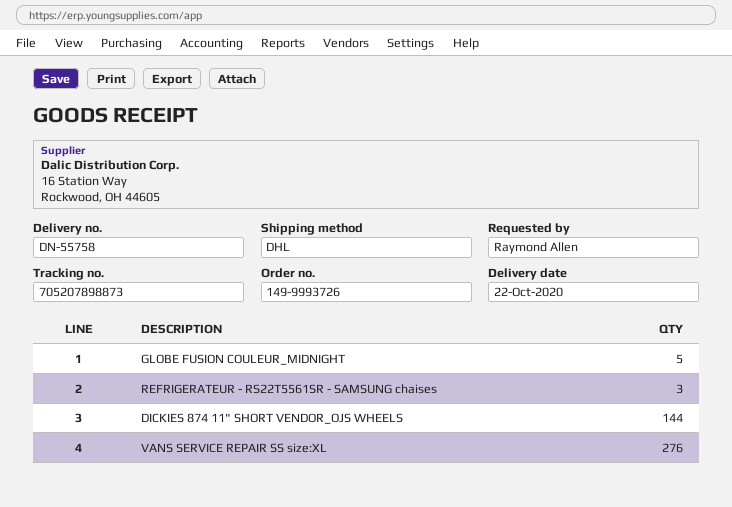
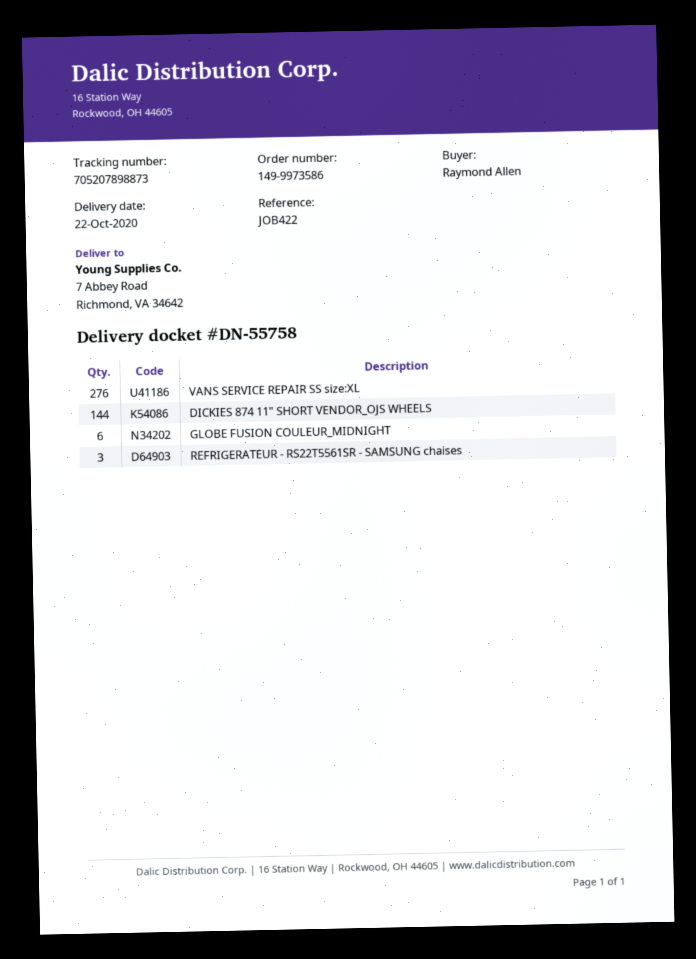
order number: 149-9993726 -> 149-9973586
GLOBE FUSION COULEUR_MIDNIGHT: 5 -> 6

